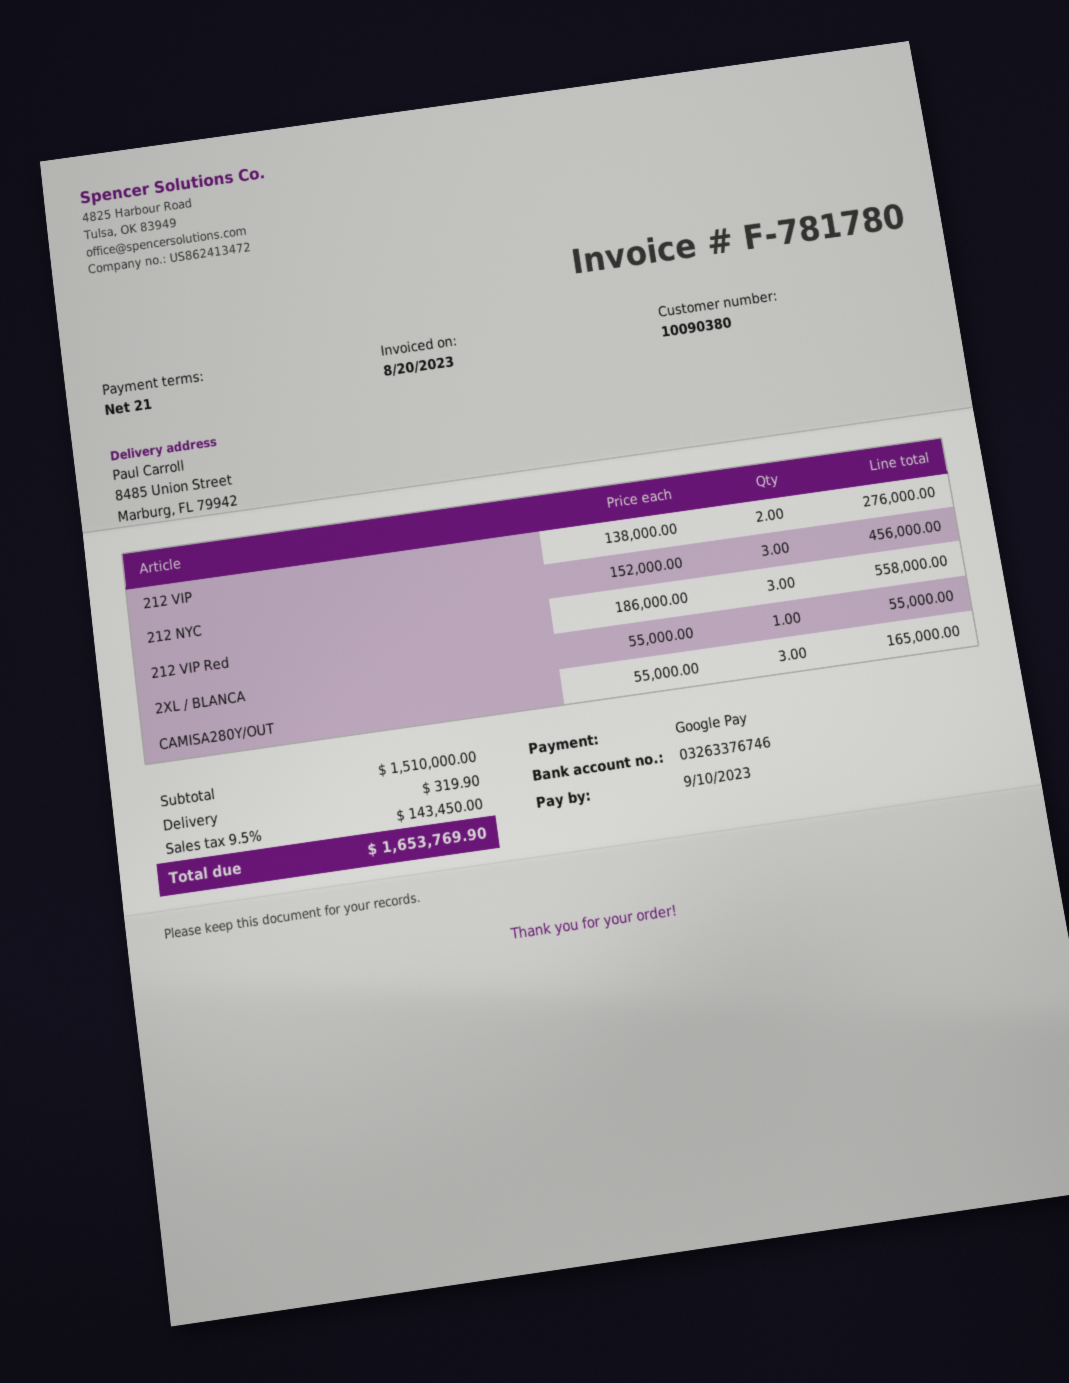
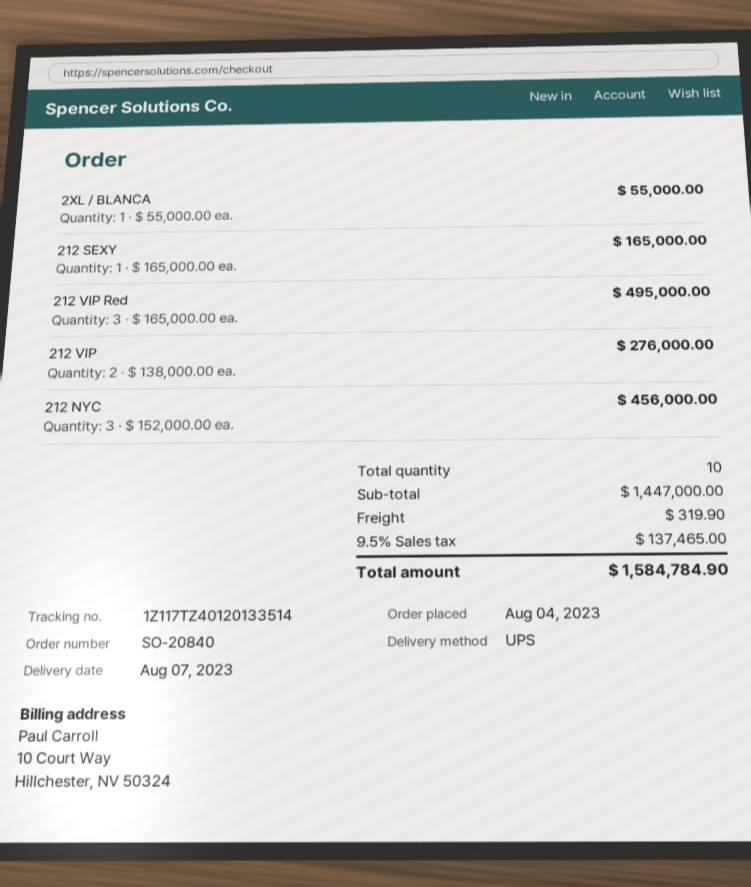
212 VIP Red: 3 x 186000.00 = 558000.00 -> 3 x 165000.00 = 495000.00
CAMISA280Y/OUT: 3 x 55000.00 = 165000.00 -> none
212 SEXY: none -> 1 x 165000.00 = 165000.00
subtotal: 1510000.00 -> 1447000.00
tax: 9.5% = 143450.00 -> 9.5% = 137465.00
total: 1653769.90 -> 1584784.90

